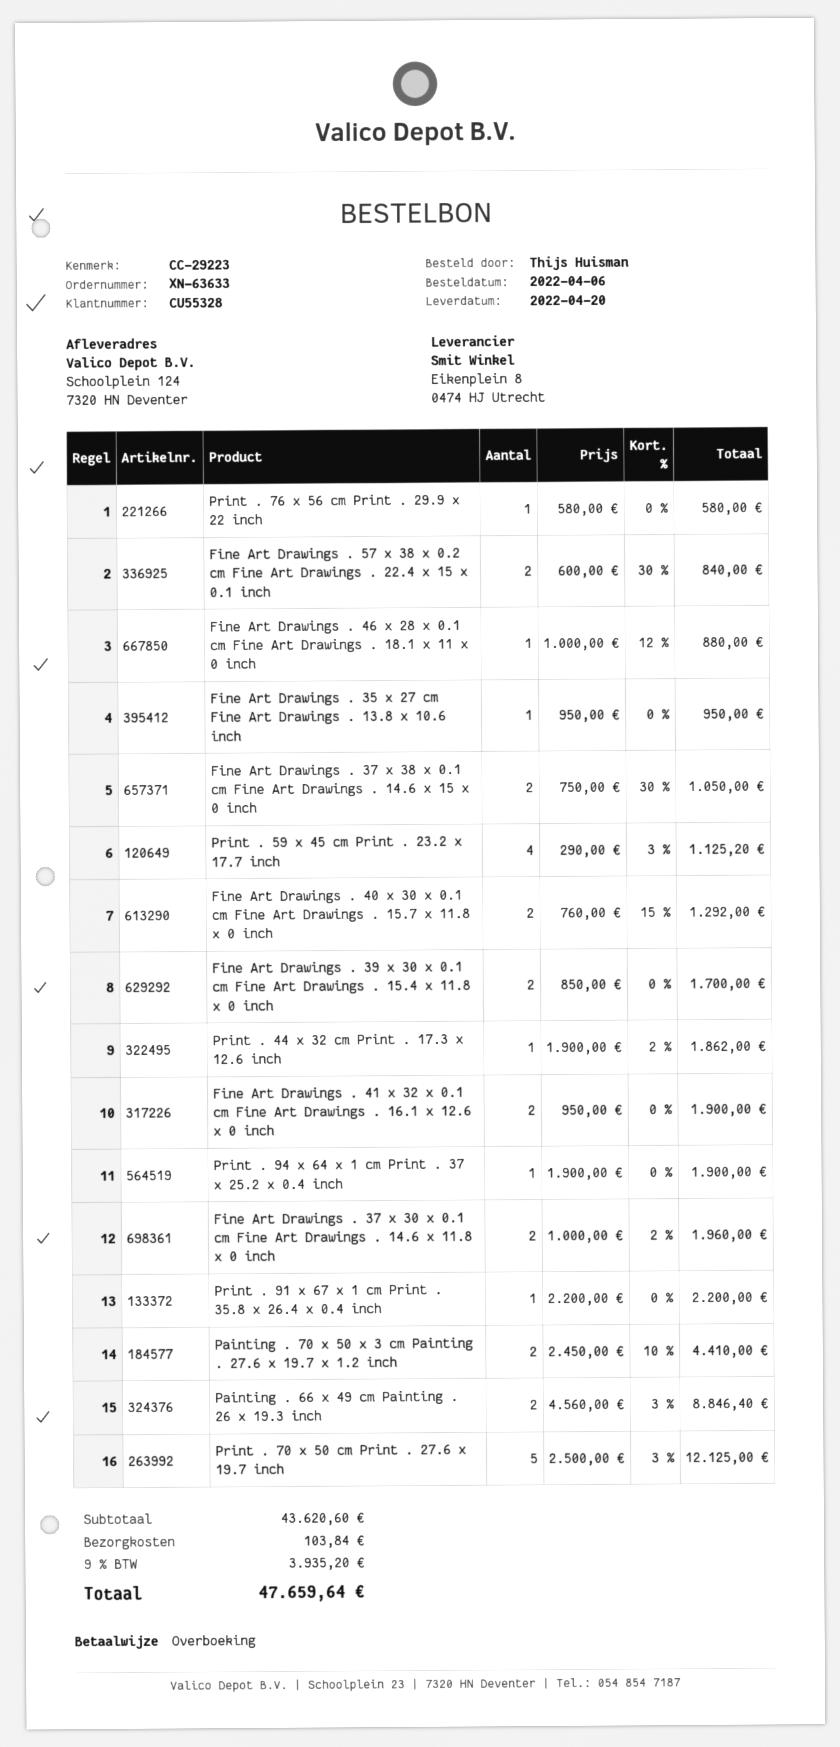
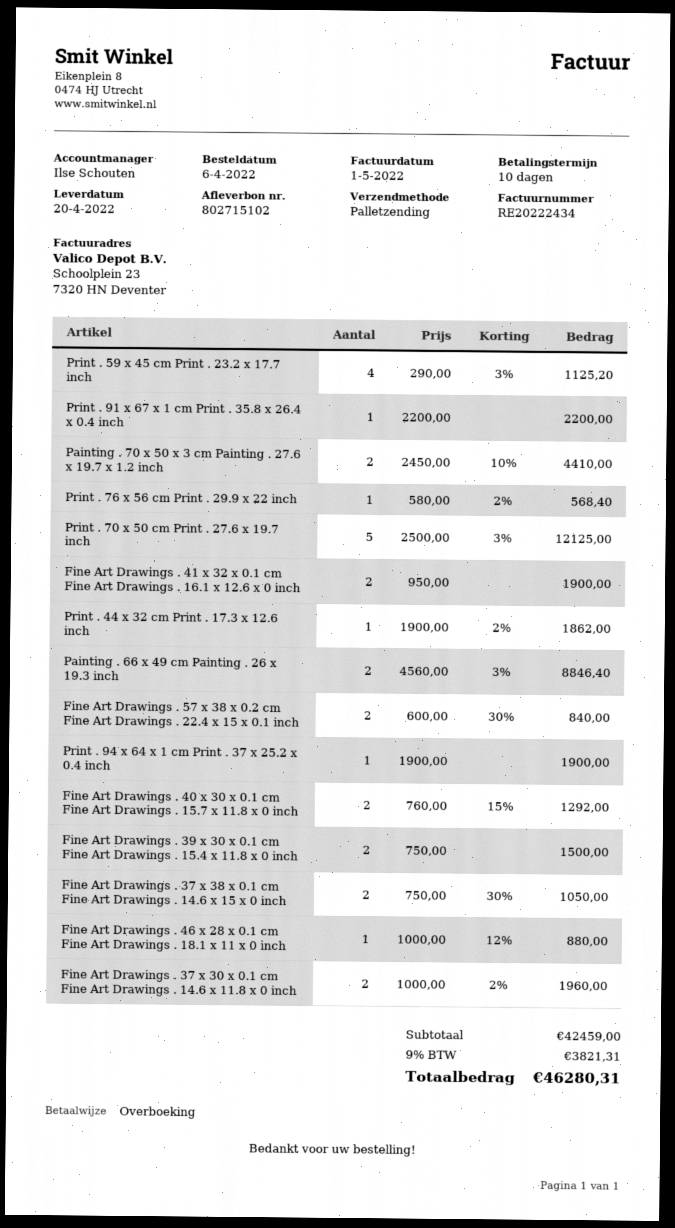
Print . 76 x 56 cm Print . 29.9 x 22 inch: 1 x 580.00 = 580.00 -> 1 x 580.00 - 2% = 568.40
Fine Art Drawings . 35 x 27 cm Fine Art Drawings . 13.8 x 10.6 inch: 1 x 950.00 = 950.00 -> none
Fine Art Drawings . 39 x 30 x 0.1 cm Fine Art Drawings . 15.4 x 11.8 x 0 inch: 2 x 850.00 = 1700.00 -> 2 x 750.00 = 1500.00
subtotal: 43620.60 -> 42459.00
shipping: 103.84 -> none
tax: 9% = 3935.20 -> 9% = 3821.31
total: 47659.64 -> 46280.31

